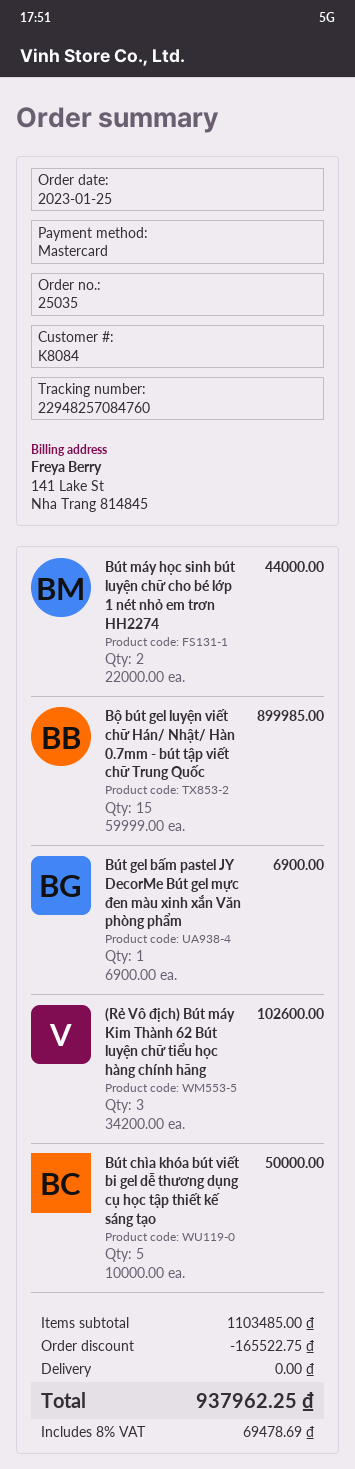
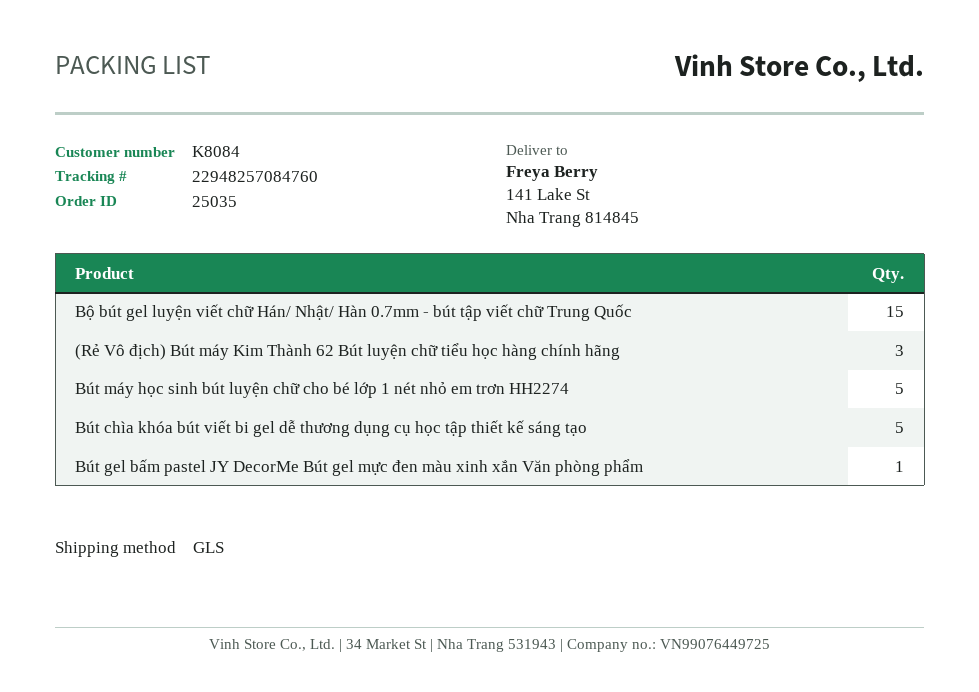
Bút máy học sinh bút luyện chữ cho bé lớp 1 nét nhỏ em trơn HH2274: 2 -> 5

